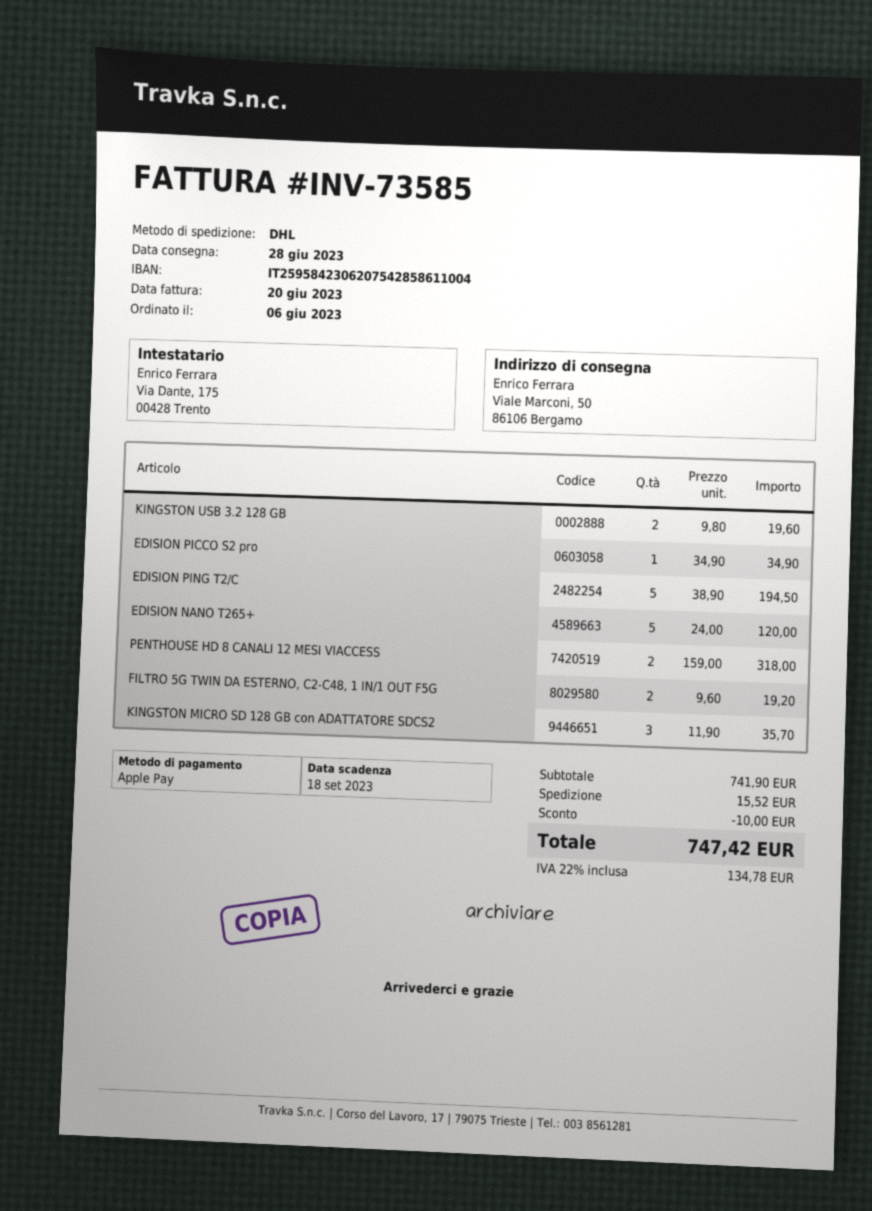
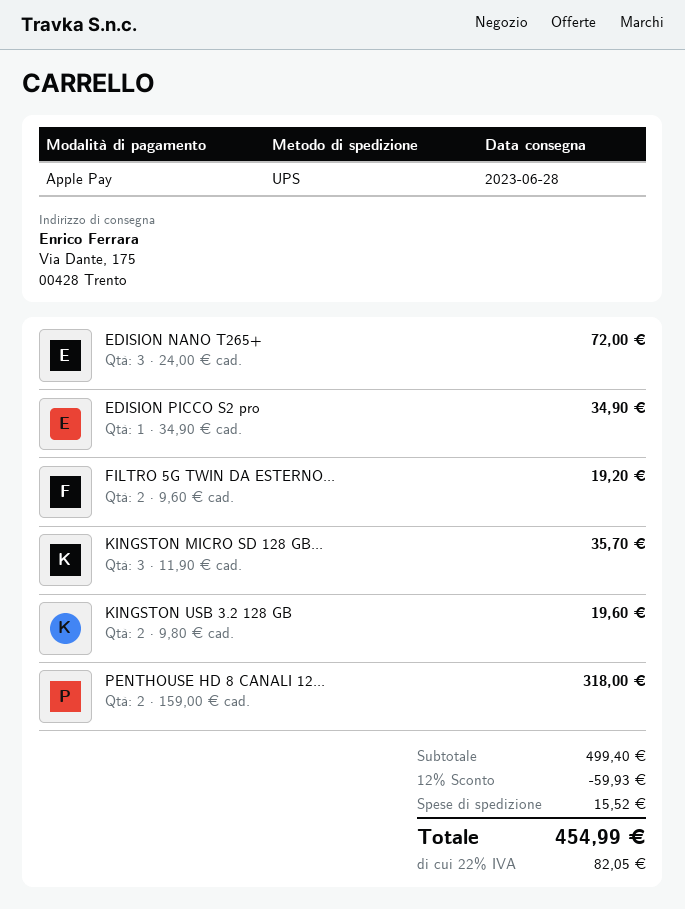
shipping method: DHL -> UPS
ship to: Viale Marconi, 50, 86106 Bergamo -> Via Dante, 175, 00428 Trento
EDISION PING T2/C: 5 x 38.90 = 194.50 -> none
EDISION NANO T265+: 5 x 24.00 = 120.00 -> 3 x 24.00 = 72.00
subtotal: 741.90 -> 499.40
discount: 10.00 -> 59.93
tax: 22% = 134.78 -> 22% = 82.05
total: 747.42 -> 454.99

